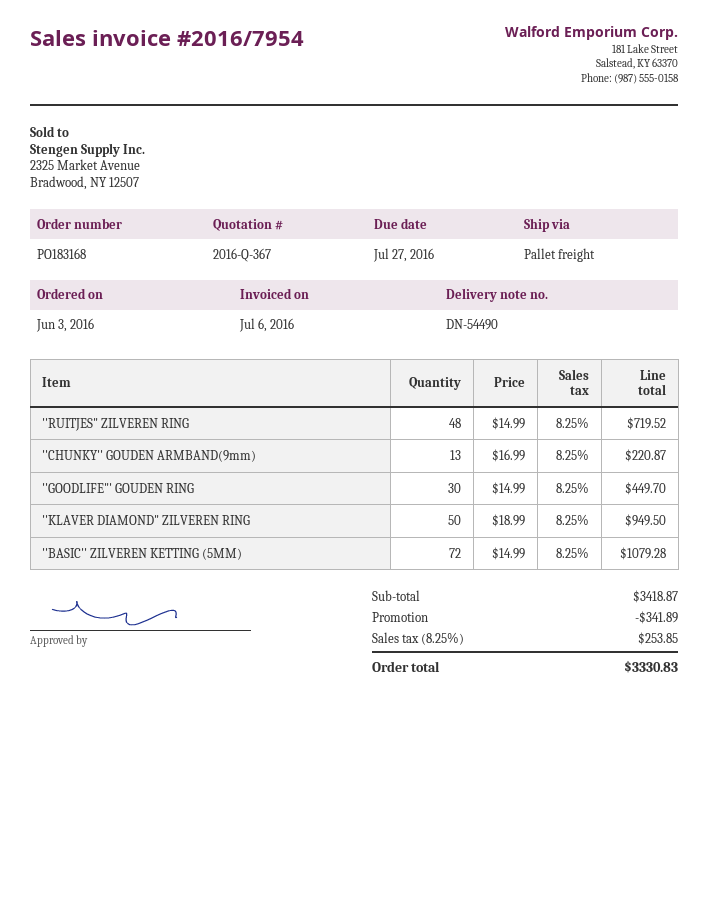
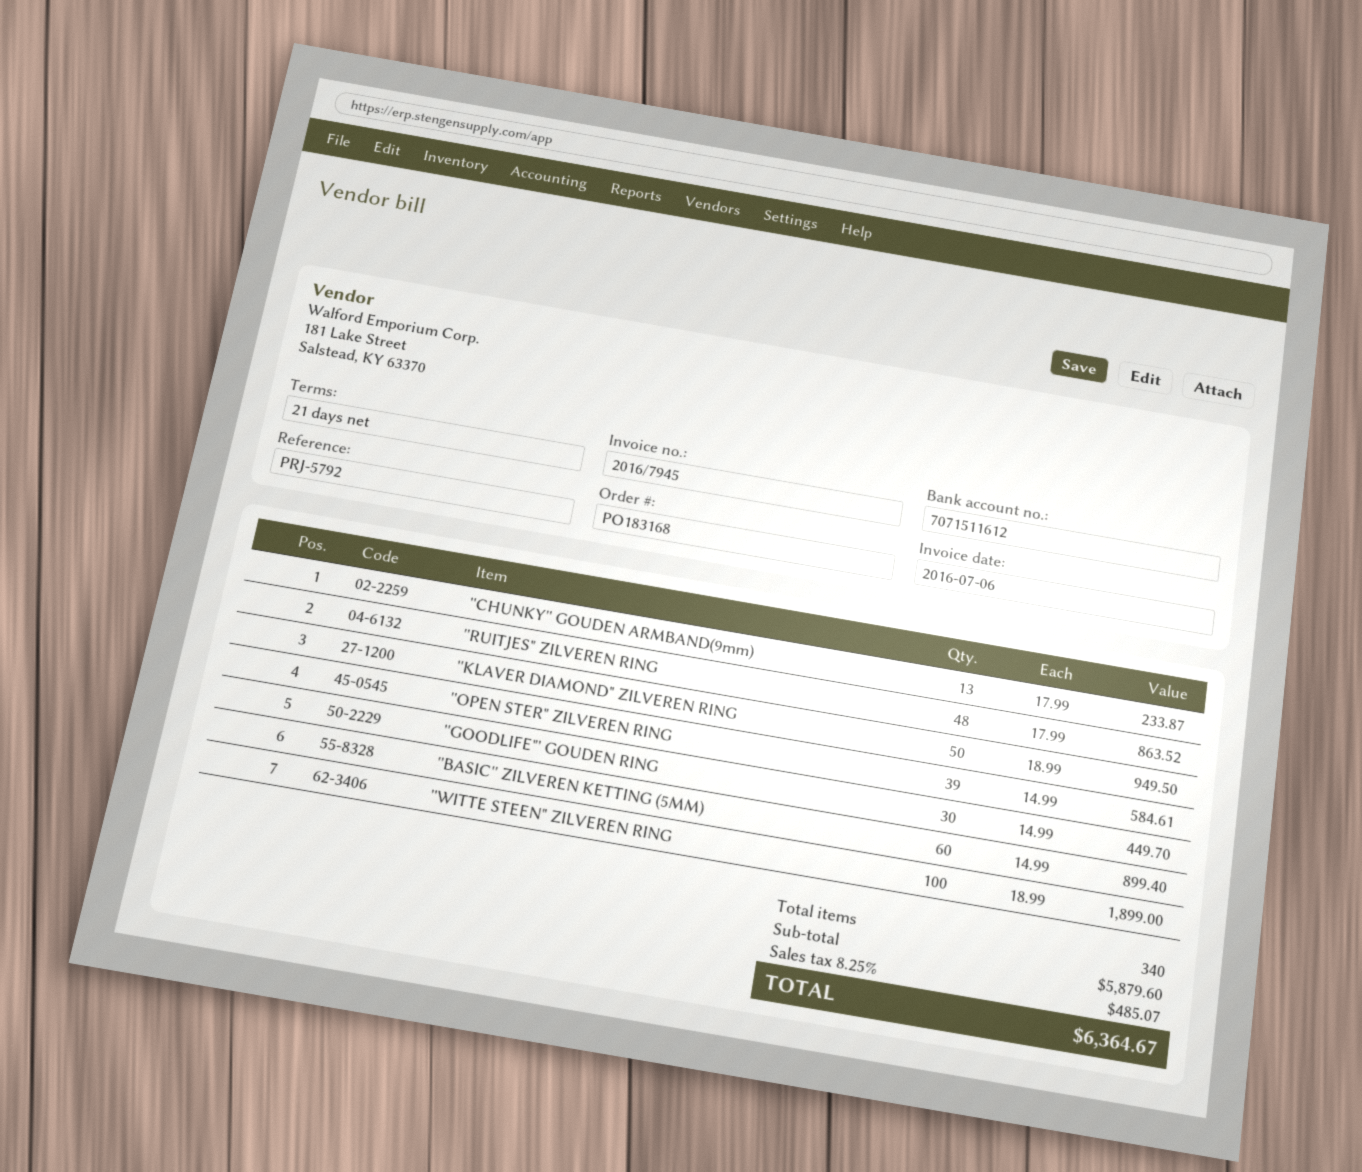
invoice number: 2016/7954 -> 2016/7945
''RUITJES" ZILVEREN RING: 48 x 14.99 = 719.52 -> 48 x 17.99 = 863.52
''CHUNKY'' GOUDEN ARMBAND(9mm): 13 x 16.99 = 220.87 -> 13 x 17.99 = 233.87
''BASIC'' ZILVEREN KETTING (5MM): 72 x 14.99 = 1079.28 -> 60 x 14.99 = 899.40
''OPEN STER" ZILVEREN RING: none -> 39 x 14.99 = 584.61
''WITTE STEEN" ZILVEREN RING: none -> 100 x 18.99 = 1899.00
subtotal: 3418.87 -> 5879.60
discount: 341.89 -> none
tax: 8.25% = 253.85 -> 8.25% = 485.07
total: 3330.83 -> 6364.67

